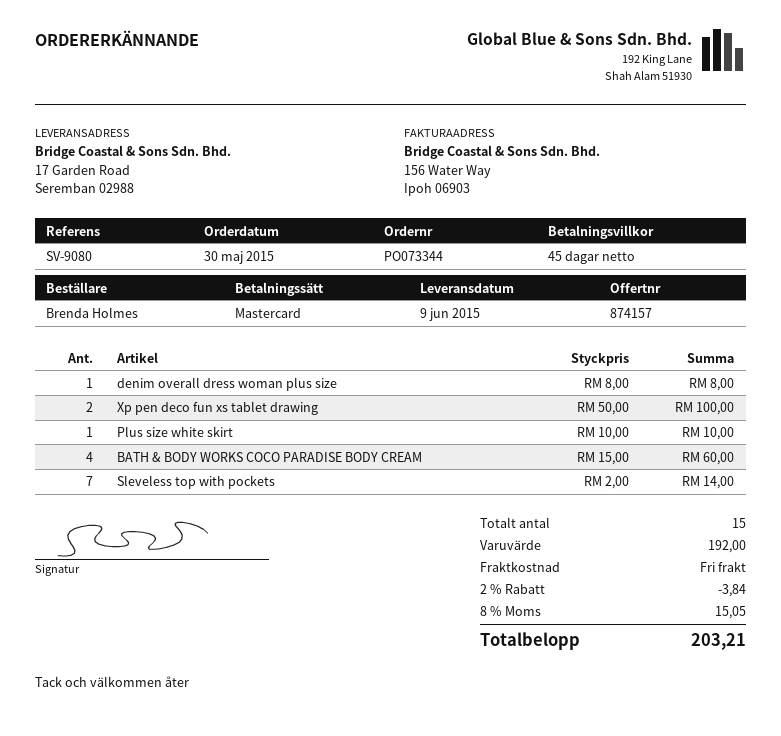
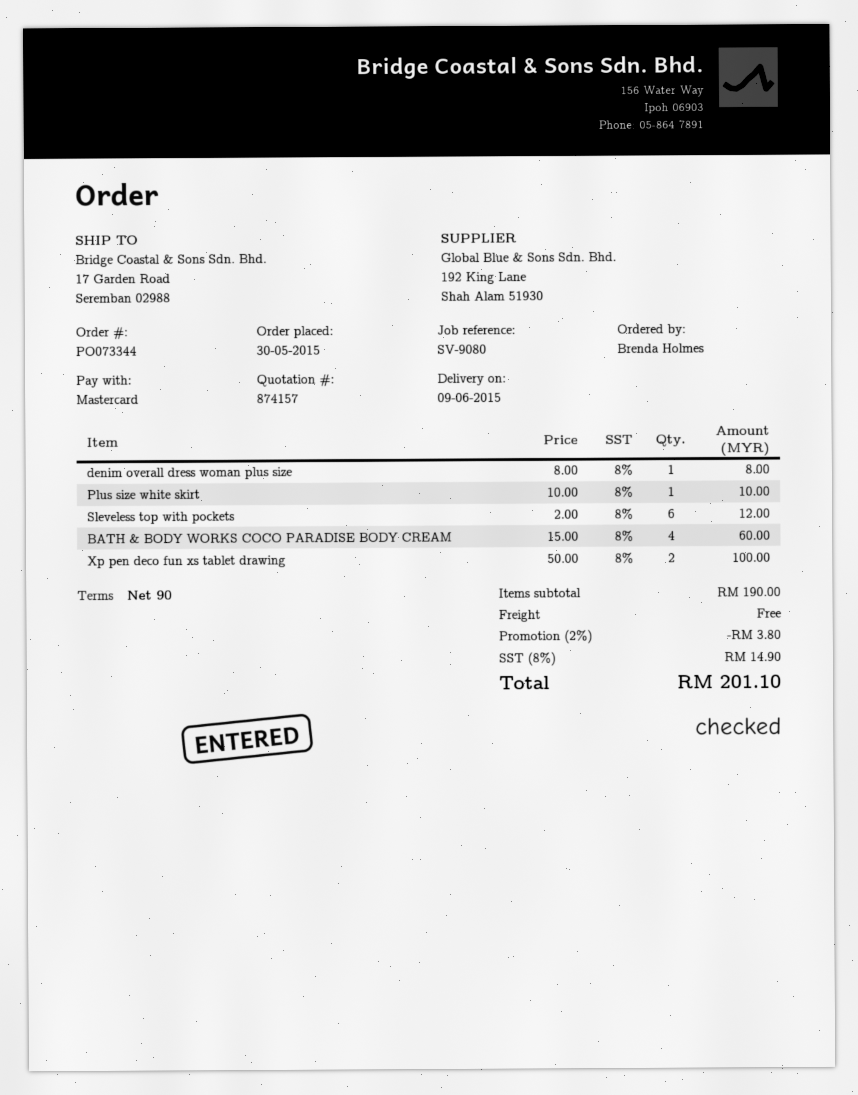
payment terms: 45 days -> 90 days
Sleveless top with pockets: 7 x 2.00 = 14.00 -> 6 x 2.00 = 12.00
subtotal: 192.00 -> 190.00
discount: 2% = 3.84 -> 2% = 3.80
tax: 8% = 15.05 -> 8% = 14.90
total: 203.21 -> 201.10

